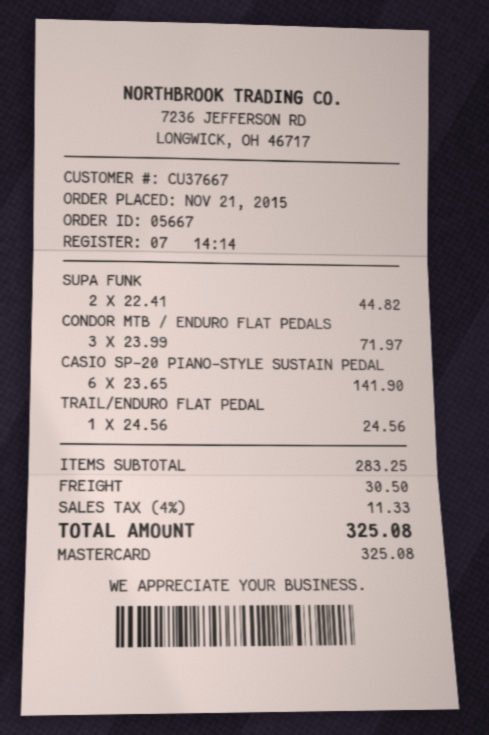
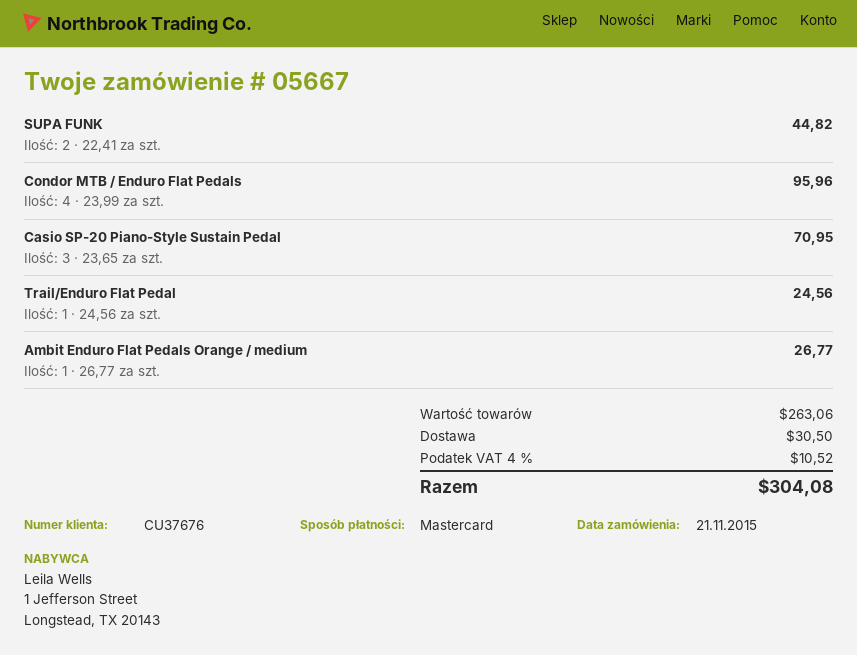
customer number: CU37667 -> CU37676
CONDOR MTB / ENDURO FLAT PEDALS: 3 x 23.99 = 71.97 -> 4 x 23.99 = 95.96
CASIO SP-20 PIANO-STYLE SUSTAIN PEDAL: 6 x 23.65 = 141.90 -> 3 x 23.65 = 70.95
Ambit Enduro Flat Pedals Orange / medium: none -> 1 x 26.77 = 26.77
subtotal: 283.25 -> 263.06
tax: 4% = 11.33 -> 4% = 10.52
total: 325.08 -> 304.08

